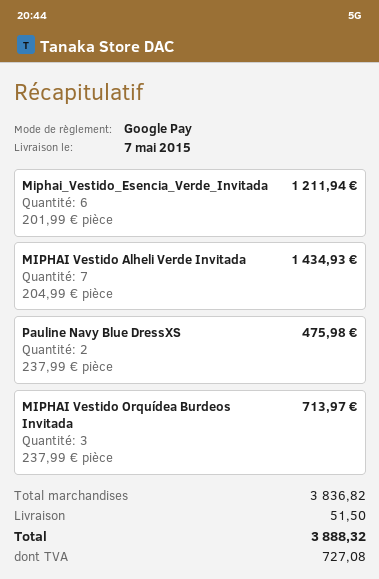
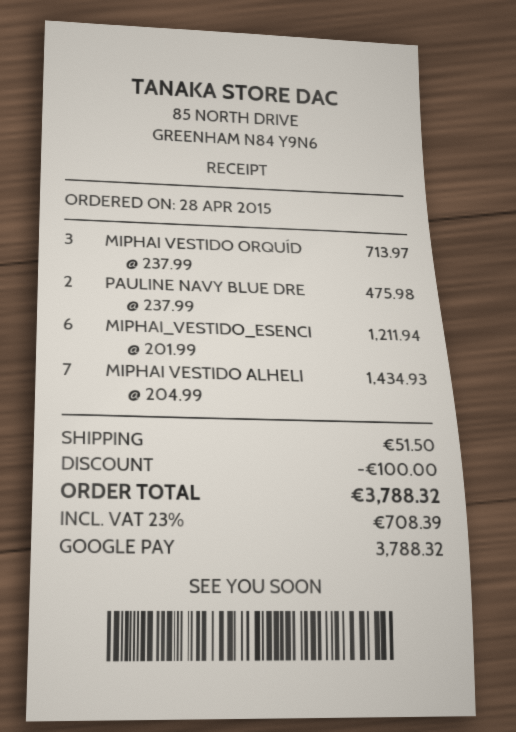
discount: none -> 100.00
tax: 727.08 -> 708.39
total: 3888.32 -> 3788.32

